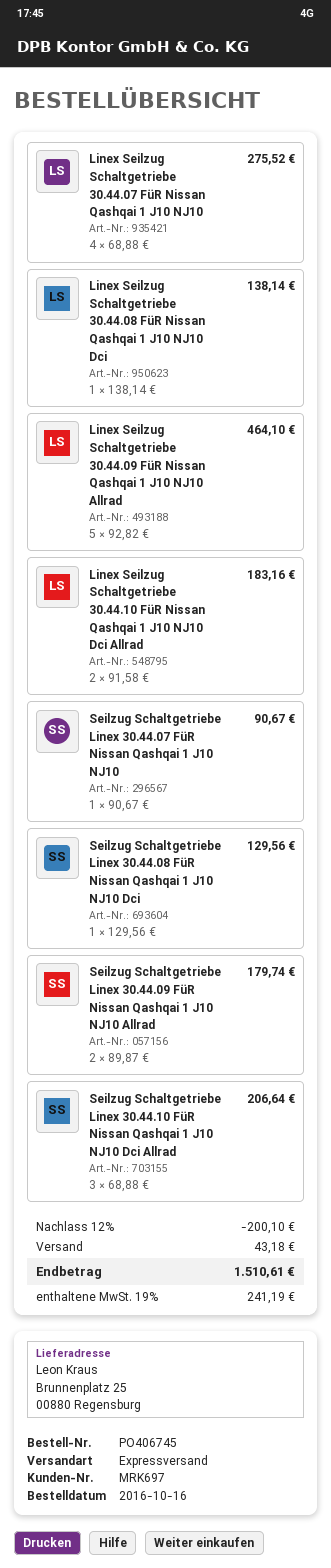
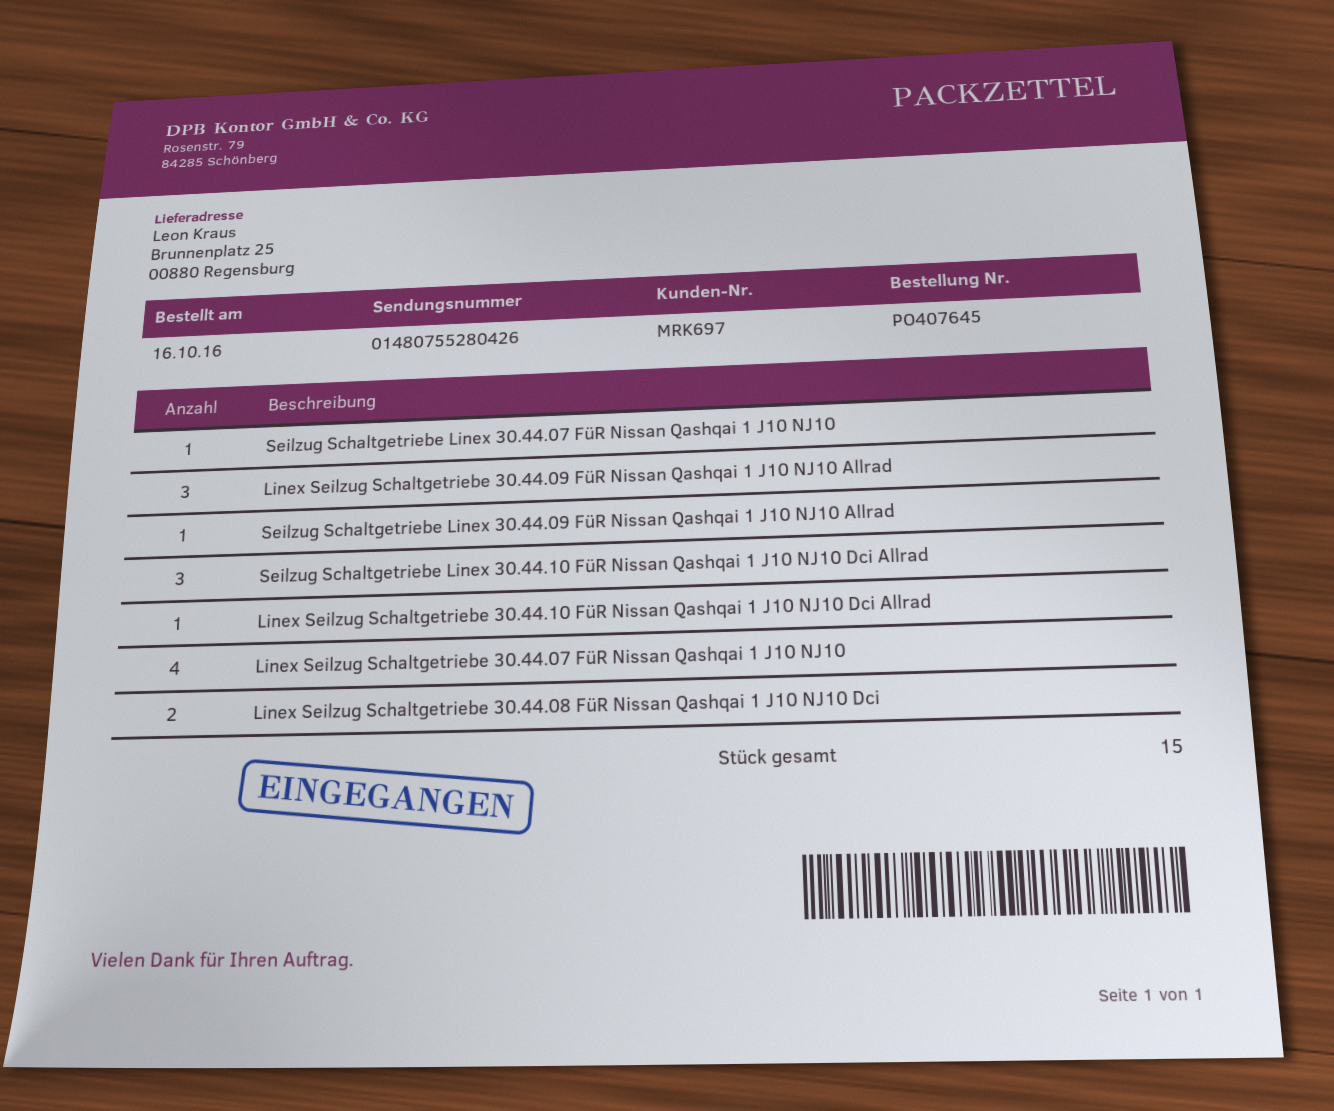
order number: PO406745 -> PO407645
Linex Seilzug Schaltgetriebe 30.44.08 FüR Nissan Qashqai 1 J10 NJ10 Dci: 1 -> 2
Linex Seilzug Schaltgetriebe 30.44.09 FüR Nissan Qashqai 1 J10 NJ10 Allrad: 5 -> 3
Linex Seilzug Schaltgetriebe 30.44.10 FüR Nissan Qashqai 1 J10 NJ10 Dci Allrad: 2 -> 1
Seilzug Schaltgetriebe Linex 30.44.08 FüR Nissan Qashqai 1 J10 NJ10 Dci: 1 -> none
Seilzug Schaltgetriebe Linex 30.44.09 FüR Nissan Qashqai 1 J10 NJ10 Allrad: 2 -> 1

